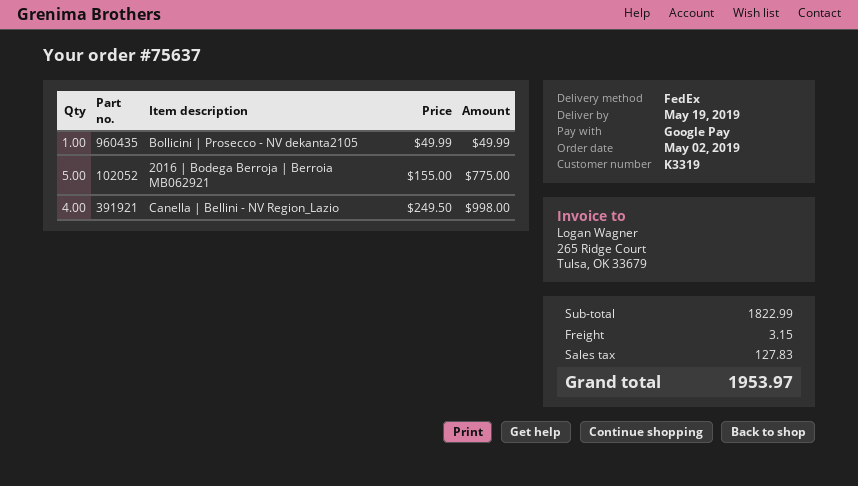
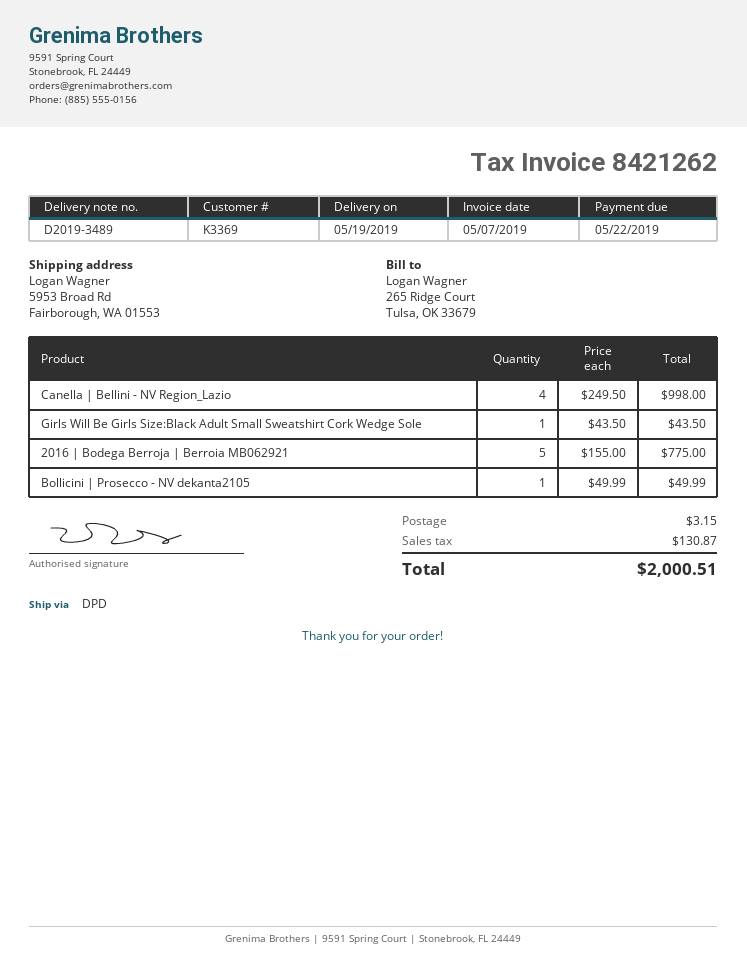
customer number: K3319 -> K3369
shipping method: FedEx -> DPD
Girls Will Be Girls Size:Black Adult Small Sweatshirt Cork Wedge Sole: none -> 1 x 43.50 = 43.50
tax: 127.83 -> 130.87
total: 1953.97 -> 2000.51

